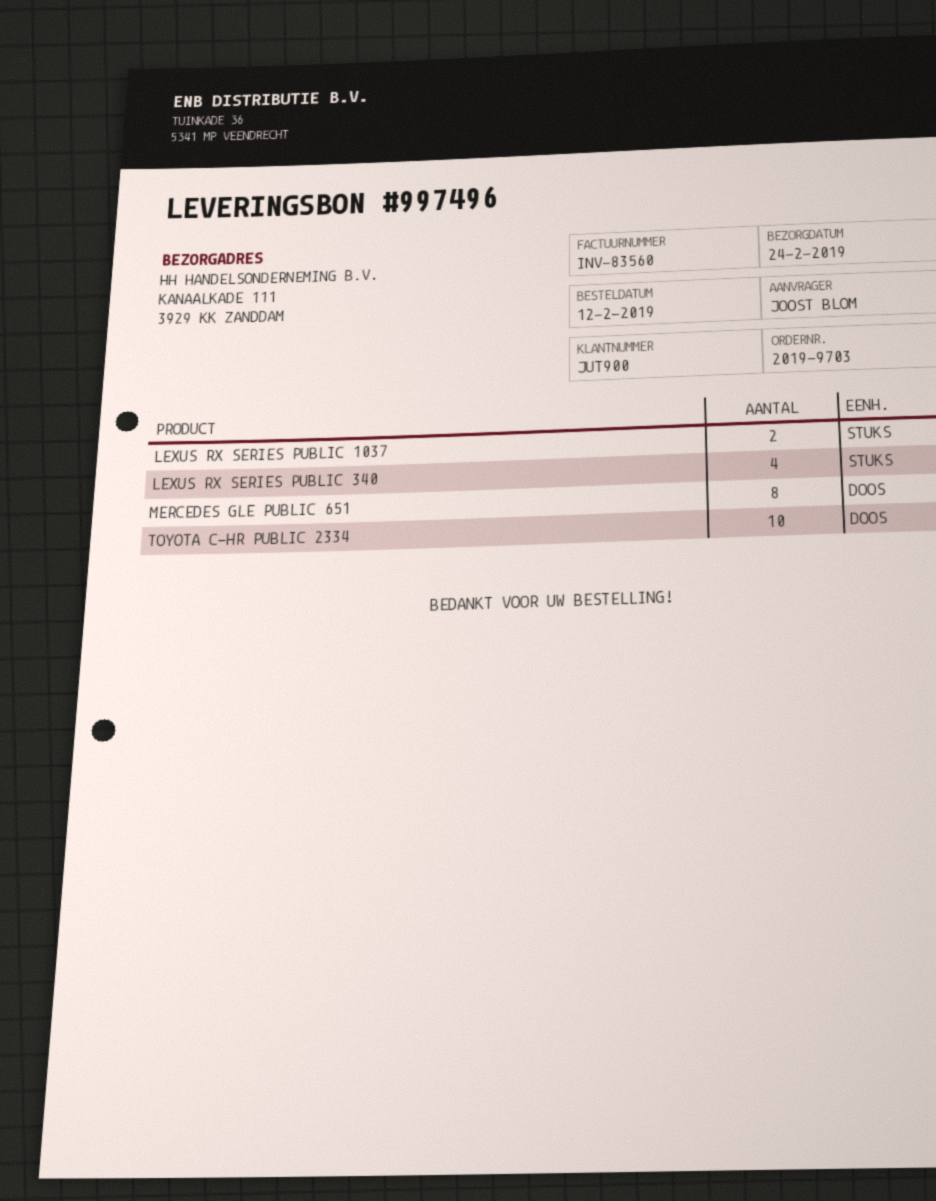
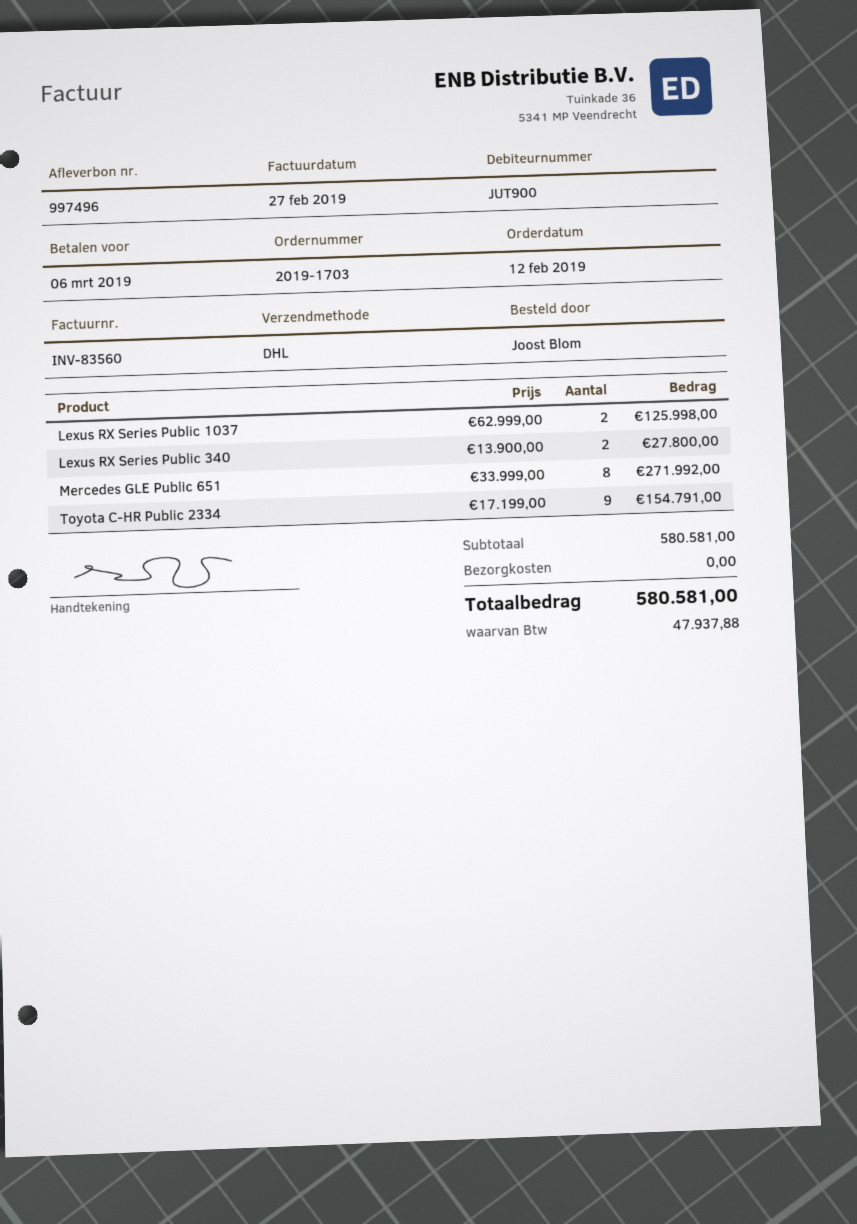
order number: 2019-9703 -> 2019-1703
LEXUS RX SERIES PUBLIC 340: 4 -> 2
TOYOTA C-HR PUBLIC 2334: 10 -> 9

